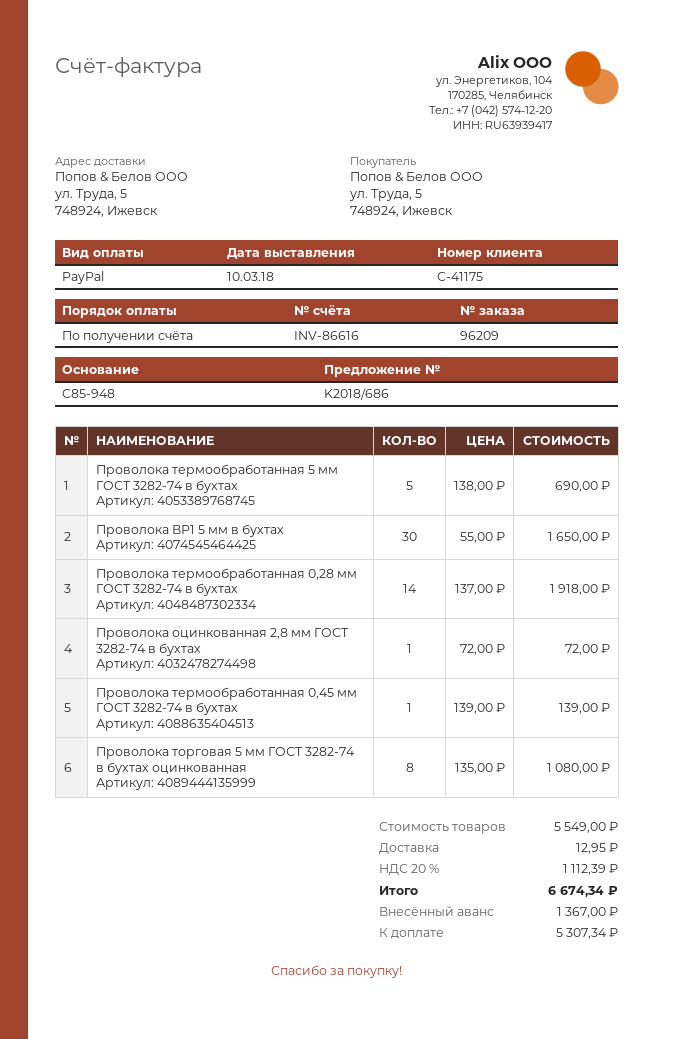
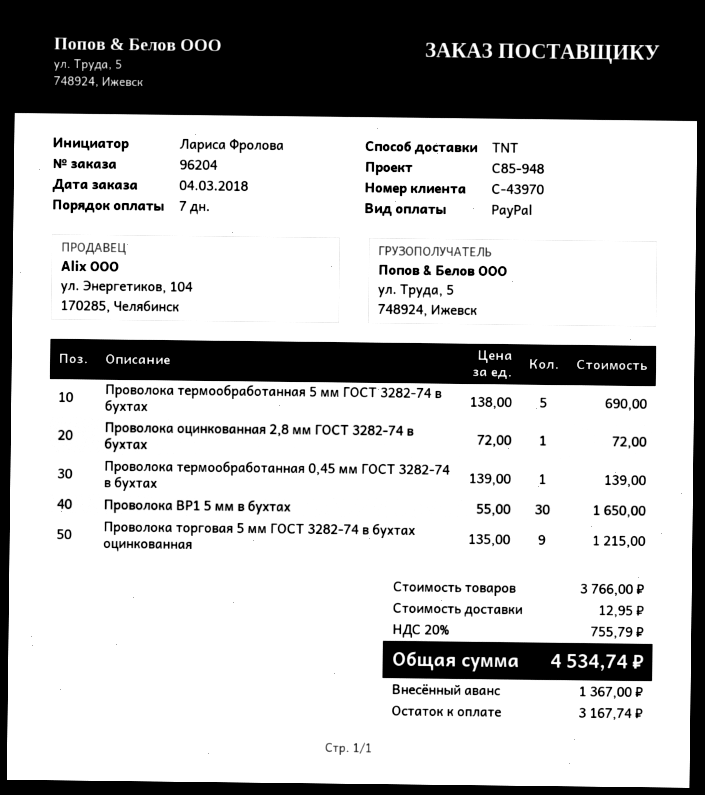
order number: 96209 -> 96204
payment terms: on receipt -> 7 days
customer number: C-41175 -> C-43970
Проволока термообработанная 0,28 мм ГОСТ 3282-74 в бухтах: 14 x 137.00 = 1918.00 -> none
Проволока торговая 5 мм ГОСТ 3282-74 в бухтах оцинкованная: 8 x 135.00 = 1080.00 -> 9 x 135.00 = 1215.00
subtotal: 5549.00 -> 3766.00
tax: 20% = 1112.39 -> 20% = 755.79
total: 6674.34 -> 4534.74
balance: 5307.34 -> 3167.74

